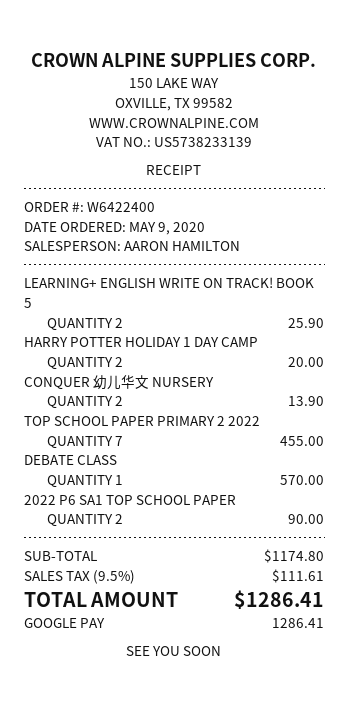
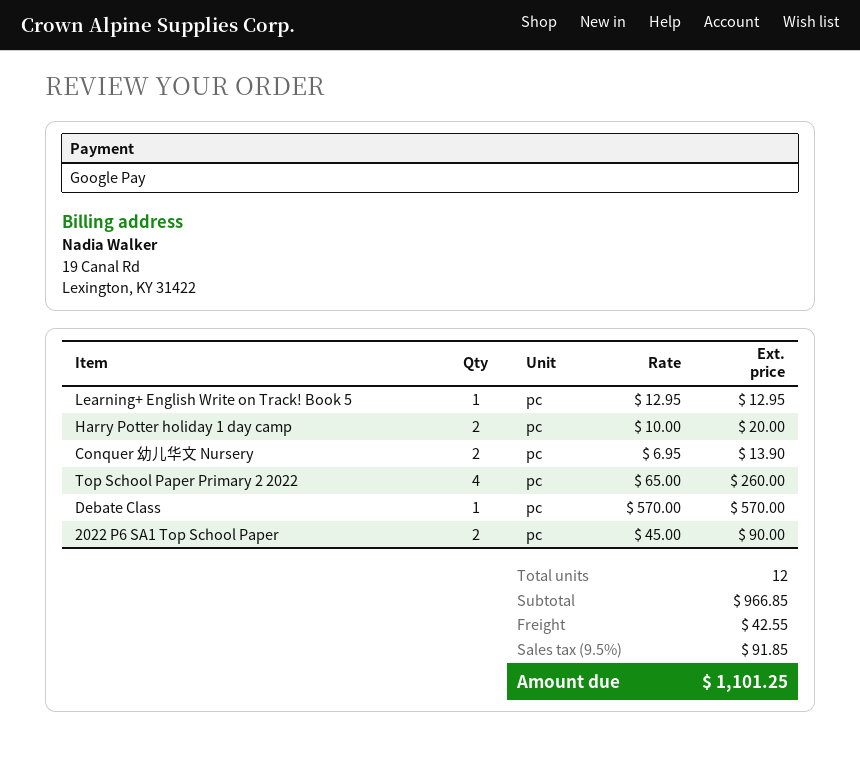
LEARNING+ ENGLISH WRITE ON TRACK! BOOK 5: 2 for 25.90 -> 1 for 12.95
TOP SCHOOL PAPER PRIMARY 2 2022: 7 for 455.00 -> 4 for 260.00
subtotal: 1174.80 -> 966.85
shipping: none -> 42.55
tax: 9.5% = 111.61 -> 9.5% = 91.85
total: 1286.41 -> 1101.25

